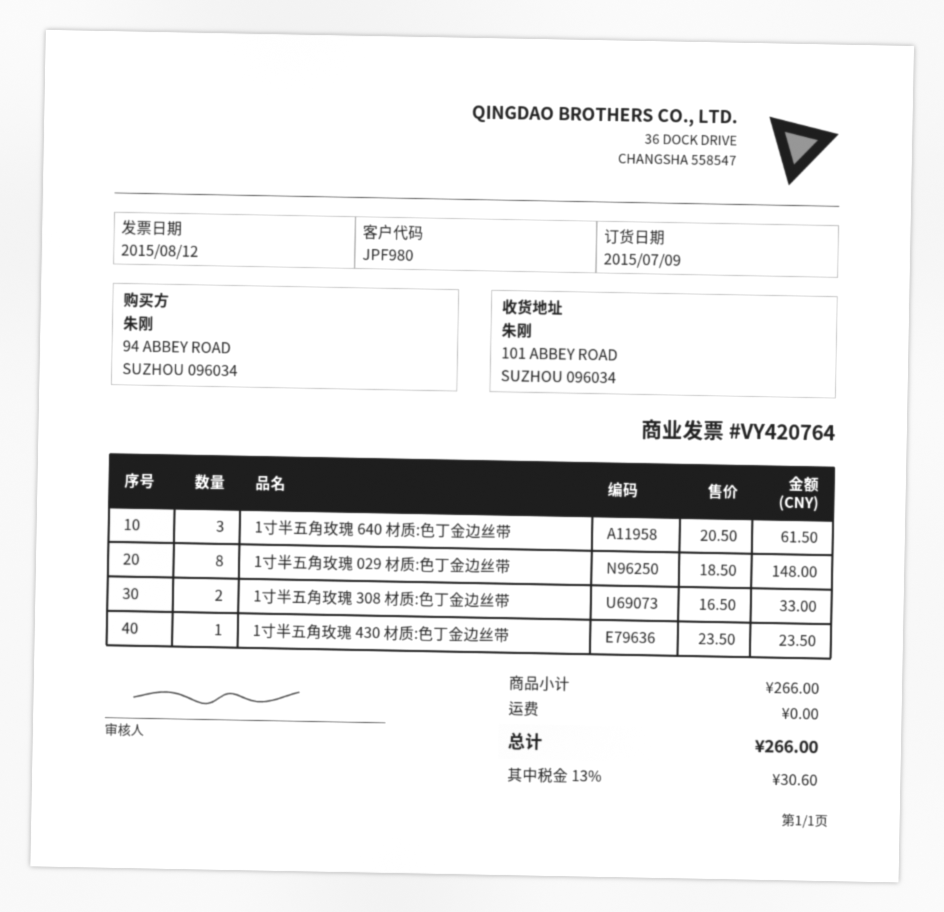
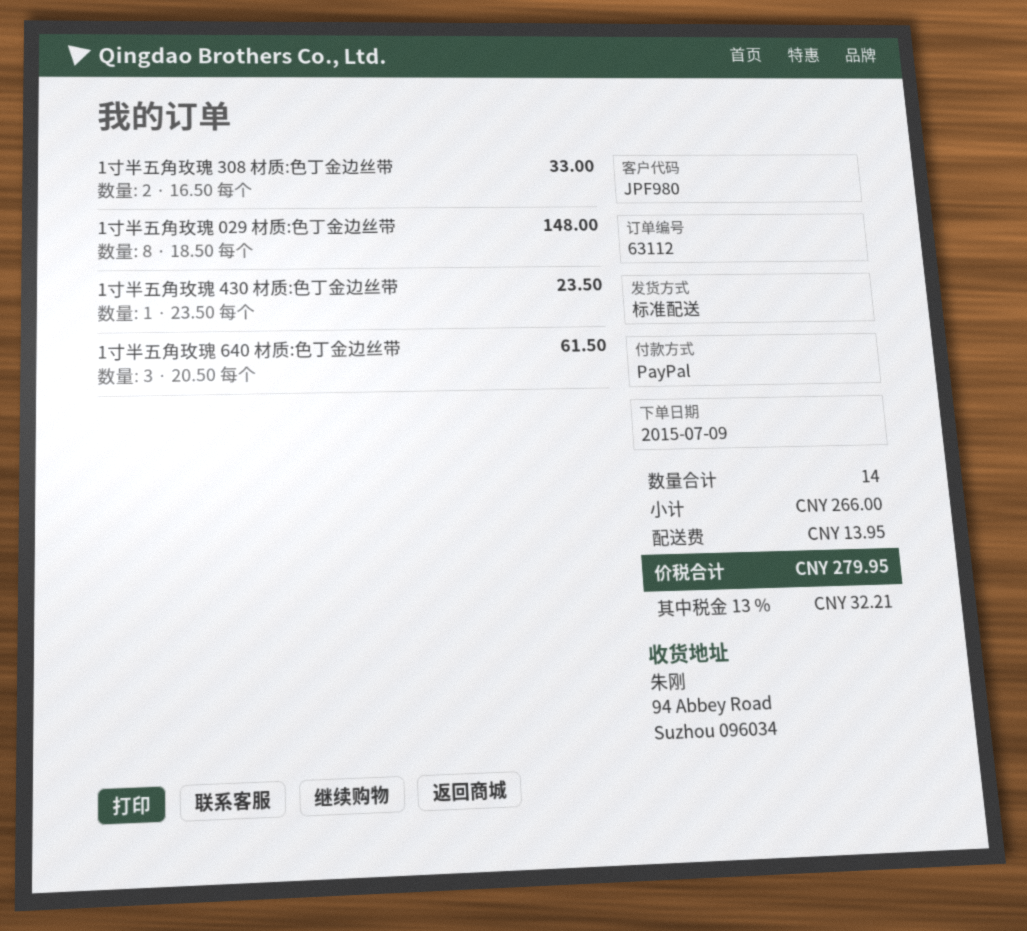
ship to: 101 ABBEY ROAD, SUZHOU 096034 -> 94 Abbey Road, Suzhou 096034
shipping: 0.00 -> 13.95
tax: 13% = 30.60 -> 13% = 32.21
total: 266.00 -> 279.95

